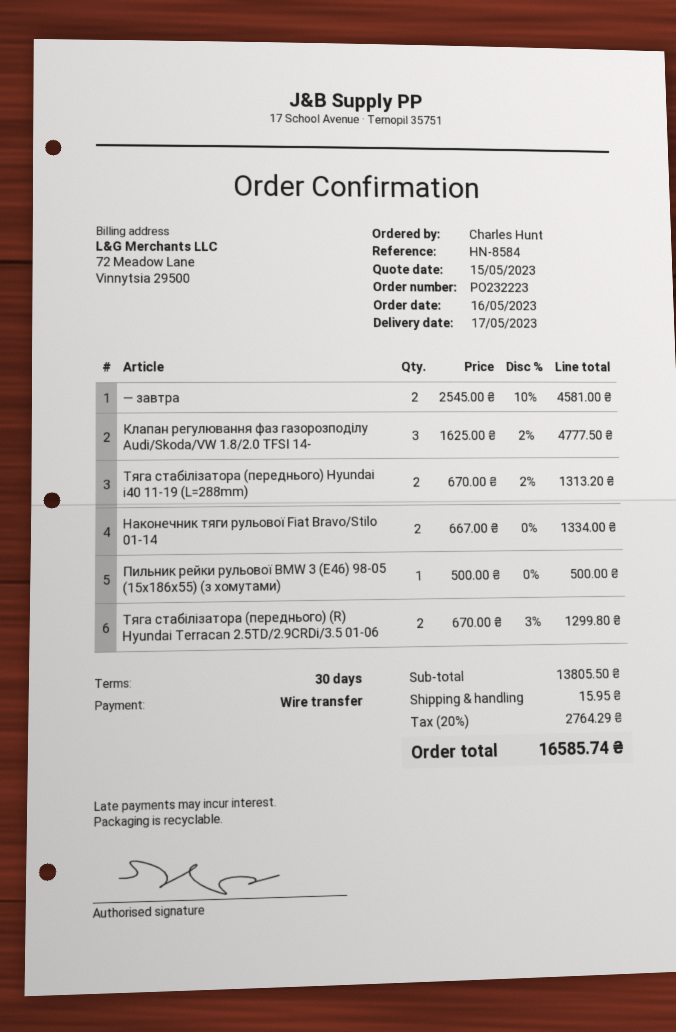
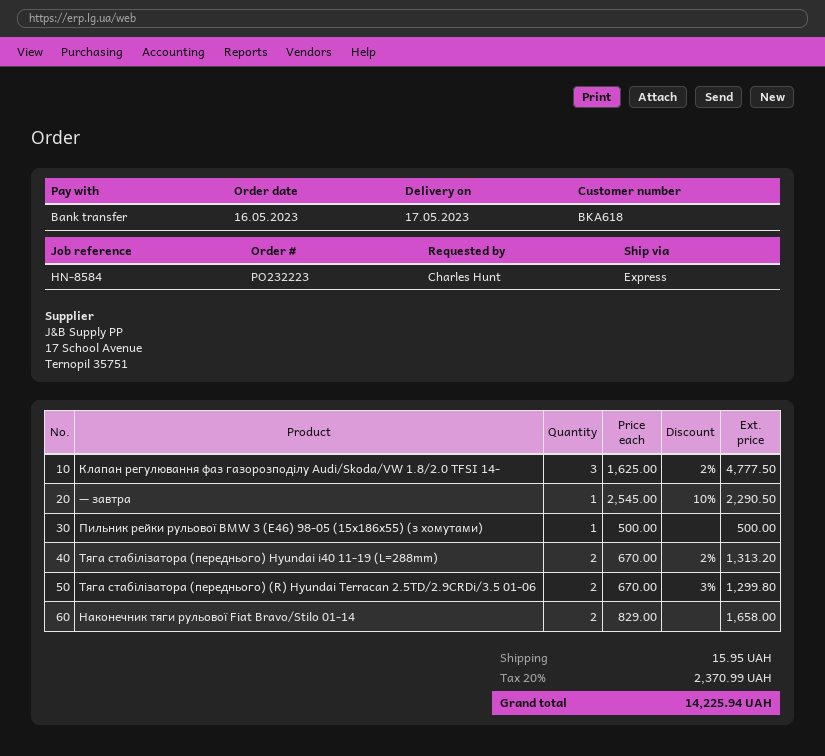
— завтра: 2 x 2545.00 - 10% = 4581.00 -> 1 x 2545.00 - 10% = 2290.50
Наконечник тяги рульової Fiat Bravo/Stilo 01-14: 2 x 667.00 = 1334.00 -> 2 x 829.00 = 1658.00
tax: 20% = 2764.29 -> 20% = 2370.99
total: 16585.74 -> 14225.94

